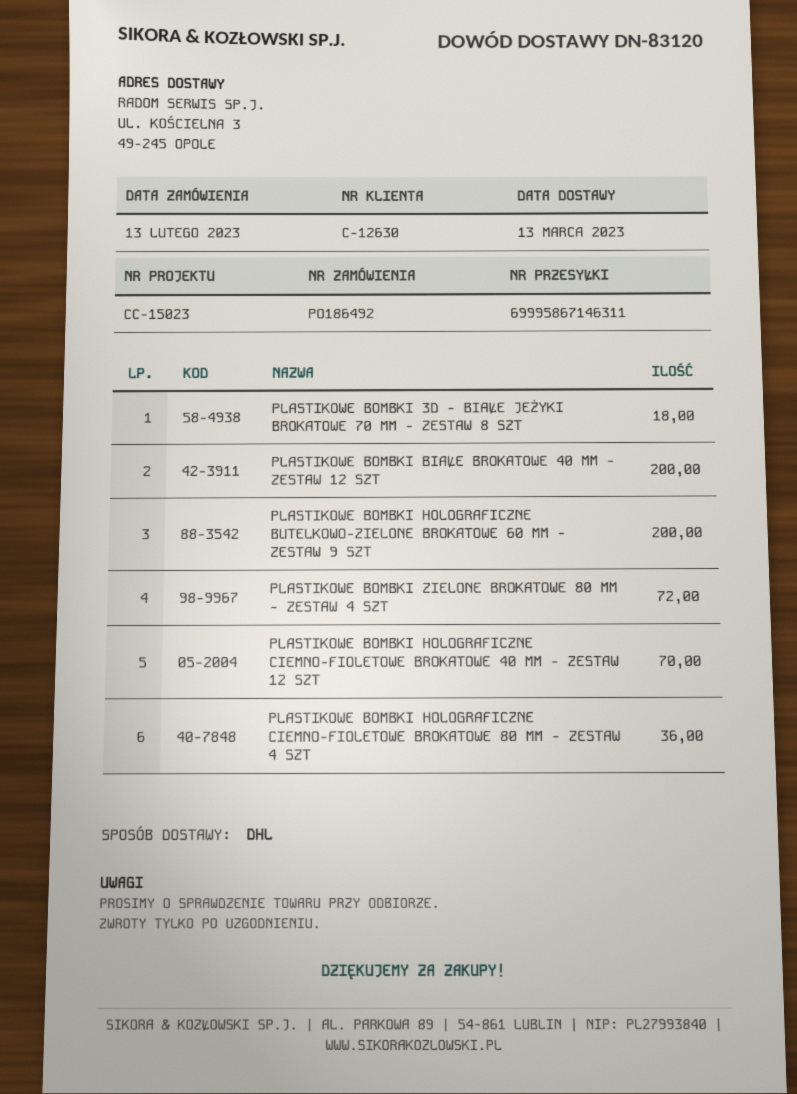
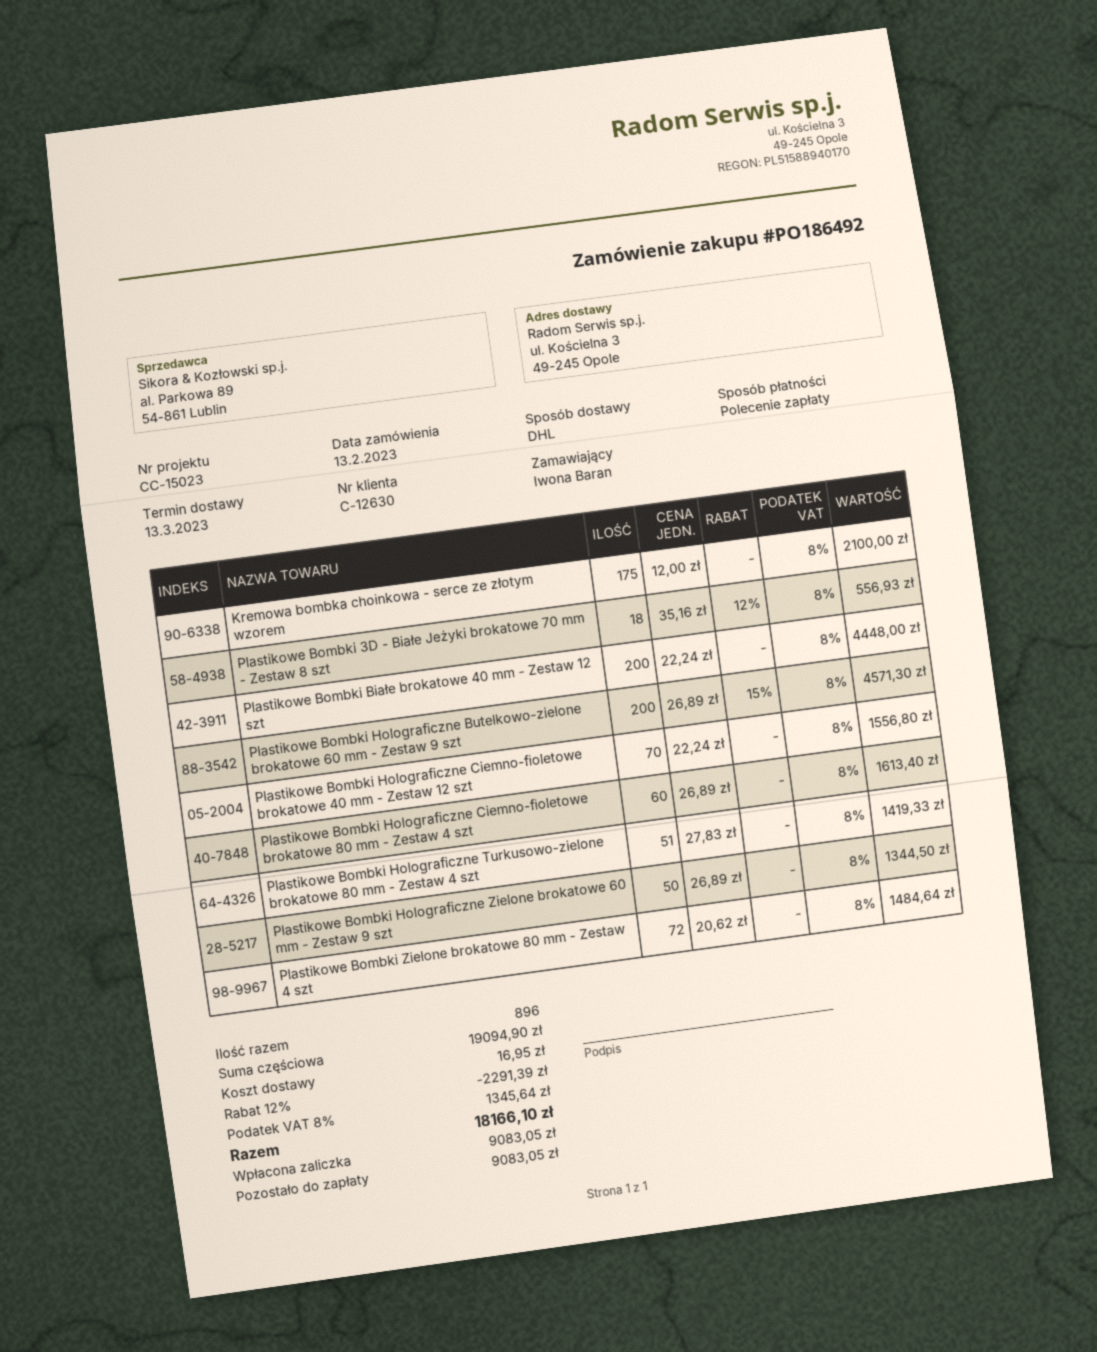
PLASTIKOWE BOMBKI HOLOGRAFICZNE CIEMNO-FIOLETOWE BROKATOWE 80 MM - ZESTAW 4 SZT: 36 -> 60
Kremowa bombka choinkowa - serce ze złotym wzorem: none -> 175
Plastikowe Bombki Holograficzne Turkusowo-zielone brokatowe 80 mm - Zestaw 4 szt: none -> 51
Plastikowe Bombki Holograficzne Zielone brokatowe 60 mm - Zestaw 9 szt: none -> 50

